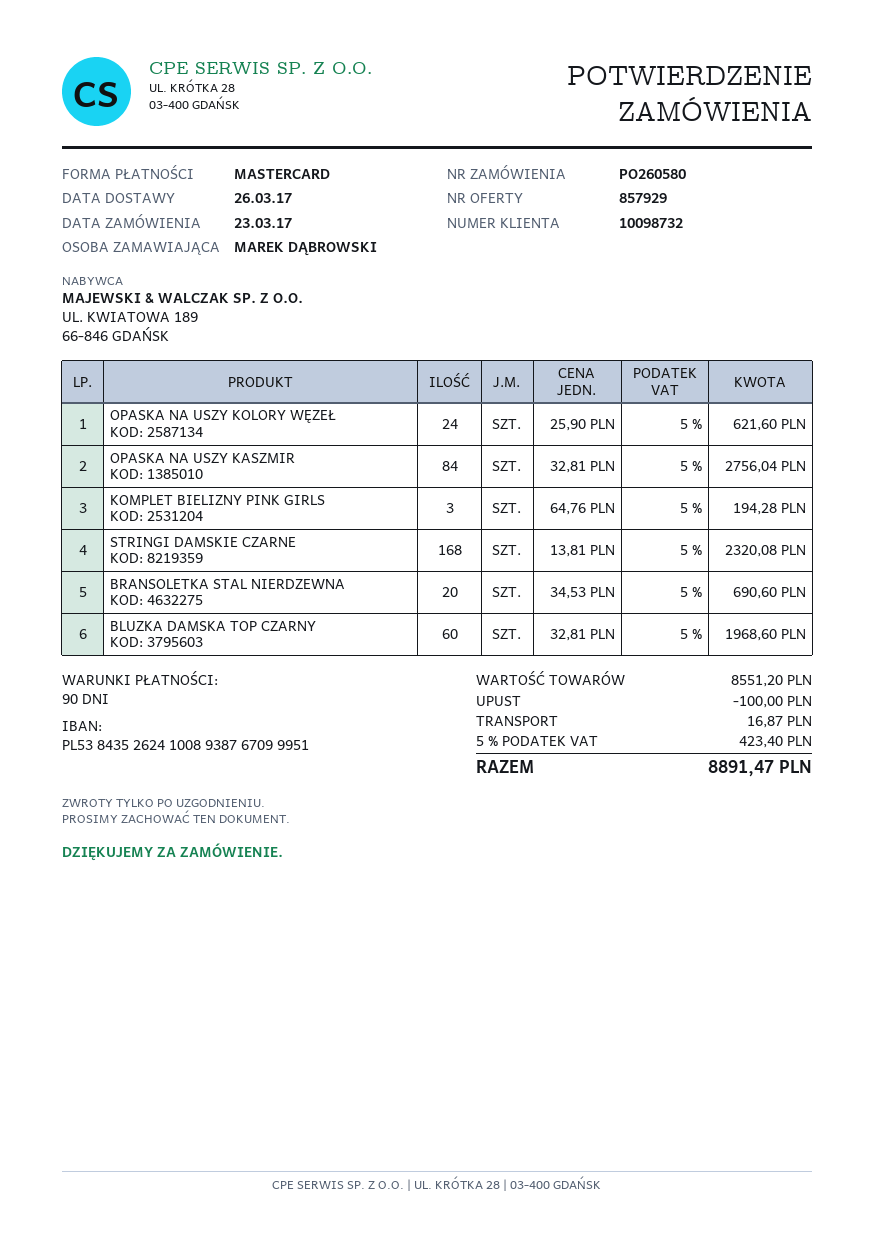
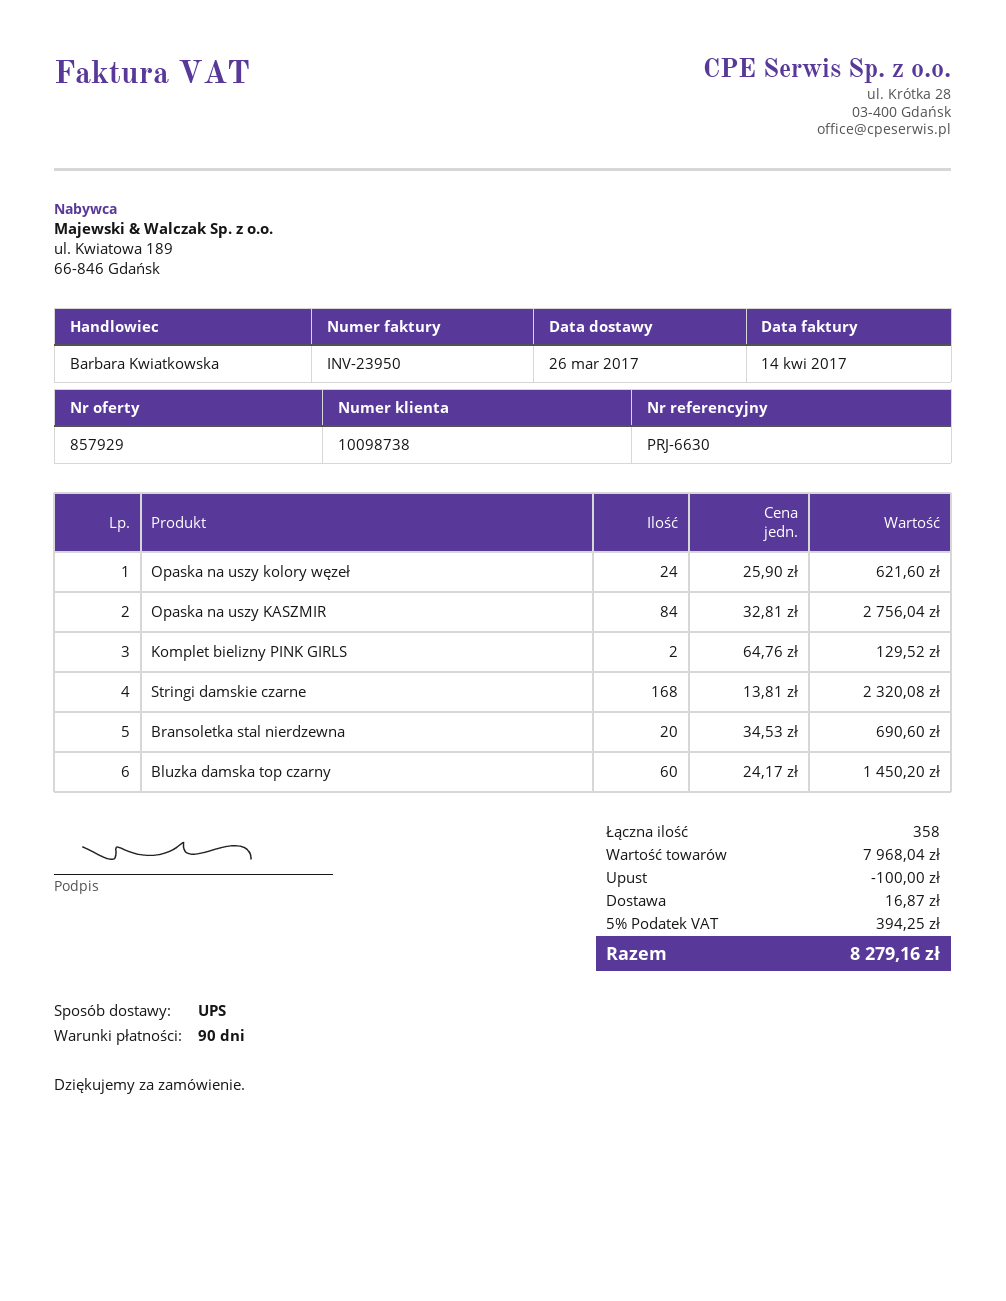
customer number: 10098732 -> 10098738
KOMPLET BIELIZNY PINK GIRLS: 3 x 64.76 = 194.28 -> 2 x 64.76 = 129.52
BLUZKA DAMSKA TOP CZARNY: 60 x 32.81 = 1968.60 -> 60 x 24.17 = 1450.20
subtotal: 8551.20 -> 7968.04
tax: 5% = 423.40 -> 5% = 394.25
total: 8891.47 -> 8279.16

